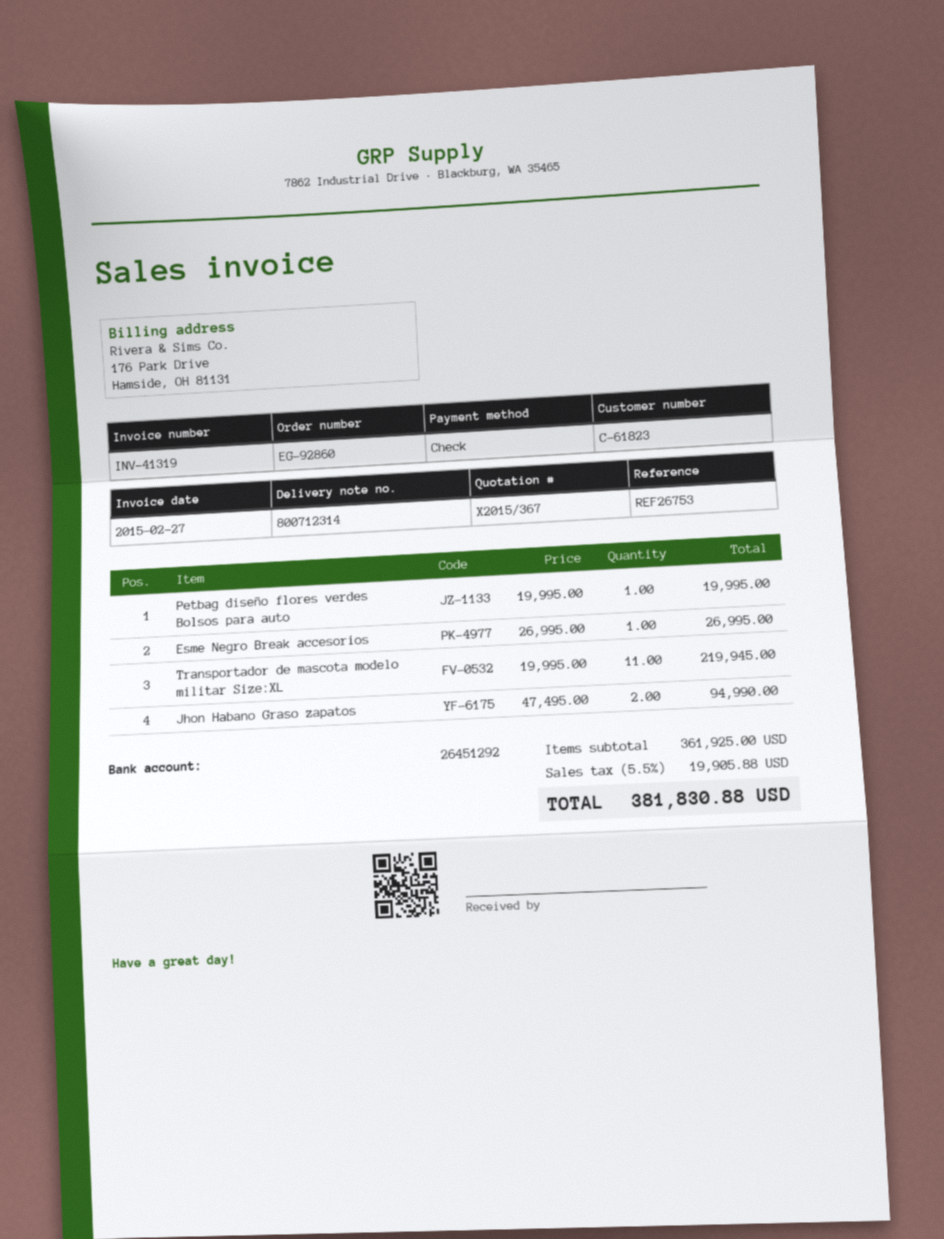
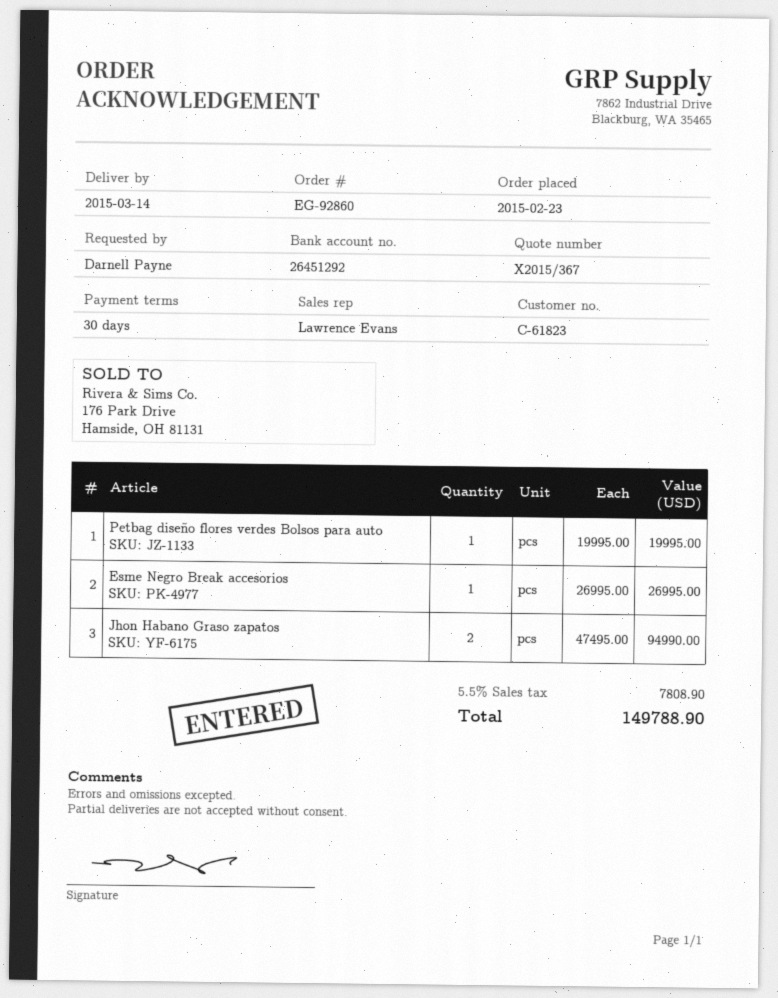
Transportador de mascota modelo militar Size:XL: 11 x 19995.00 = 219945.00 -> none
tax: 5.5% = 19905.88 -> 5.5% = 7808.90
total: 381830.88 -> 149788.90

